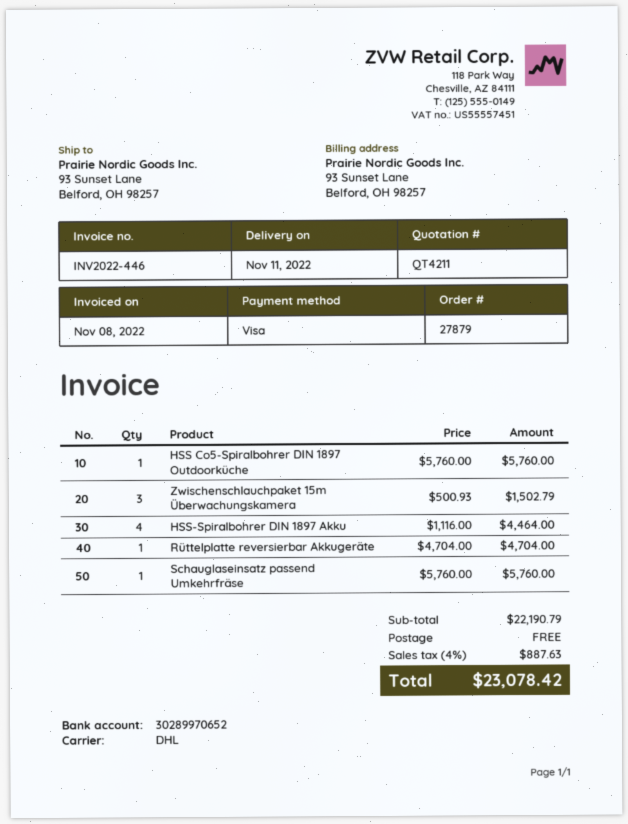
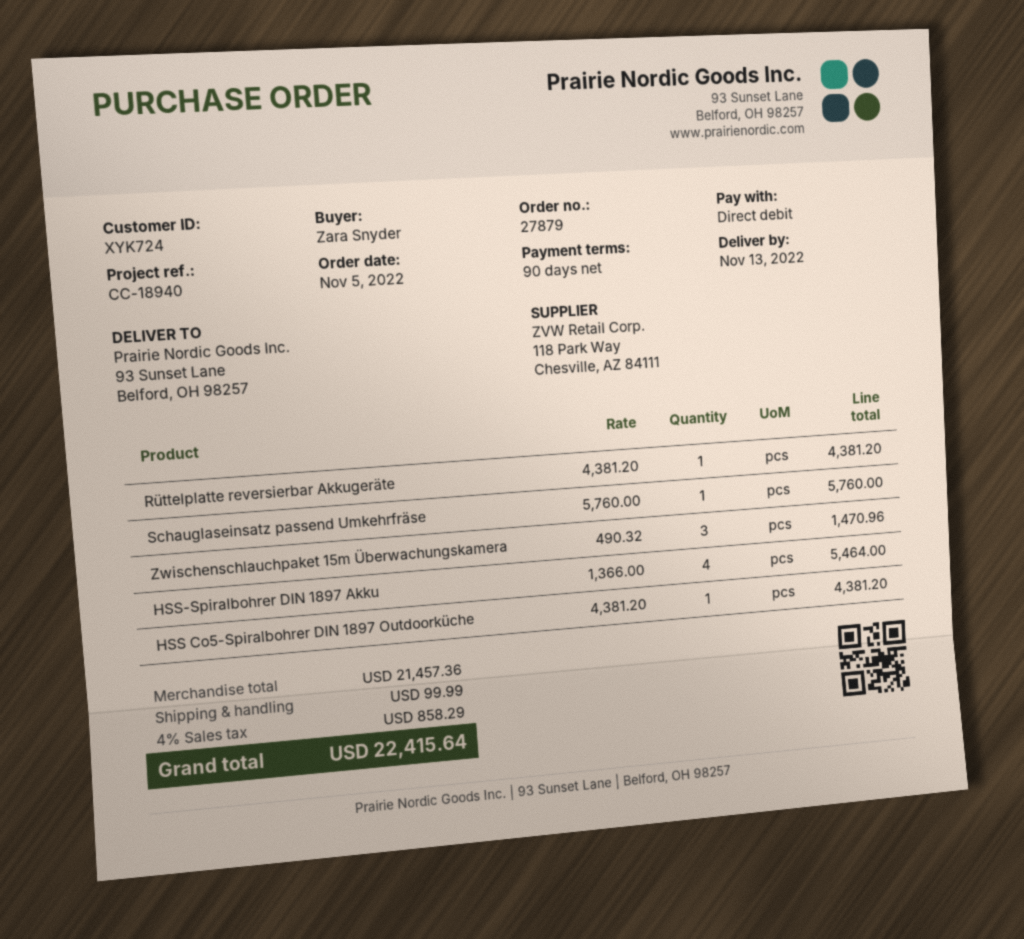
delivery date: 2022-11-11 -> 2022-11-13
payment method: Visa -> direct debit
HSS Co5-Spiralbohrer DIN 1897 Outdoorküche: 1 x 5760.00 = 5760.00 -> 1 x 4381.20 = 4381.20
Zwischenschlauchpaket 15m Überwachungskamera: 3 x 500.93 = 1502.79 -> 3 x 490.32 = 1470.96
HSS-Spiralbohrer DIN 1897 Akku: 4 x 1116.00 = 4464.00 -> 4 x 1366.00 = 5464.00
Rüttelplatte reversierbar Akkugeräte: 1 x 4704.00 = 4704.00 -> 1 x 4381.20 = 4381.20
subtotal: 22190.79 -> 21457.36
shipping: 0.00 -> 99.99
tax: 4% = 887.63 -> 4% = 858.29
total: 23078.42 -> 22415.64

